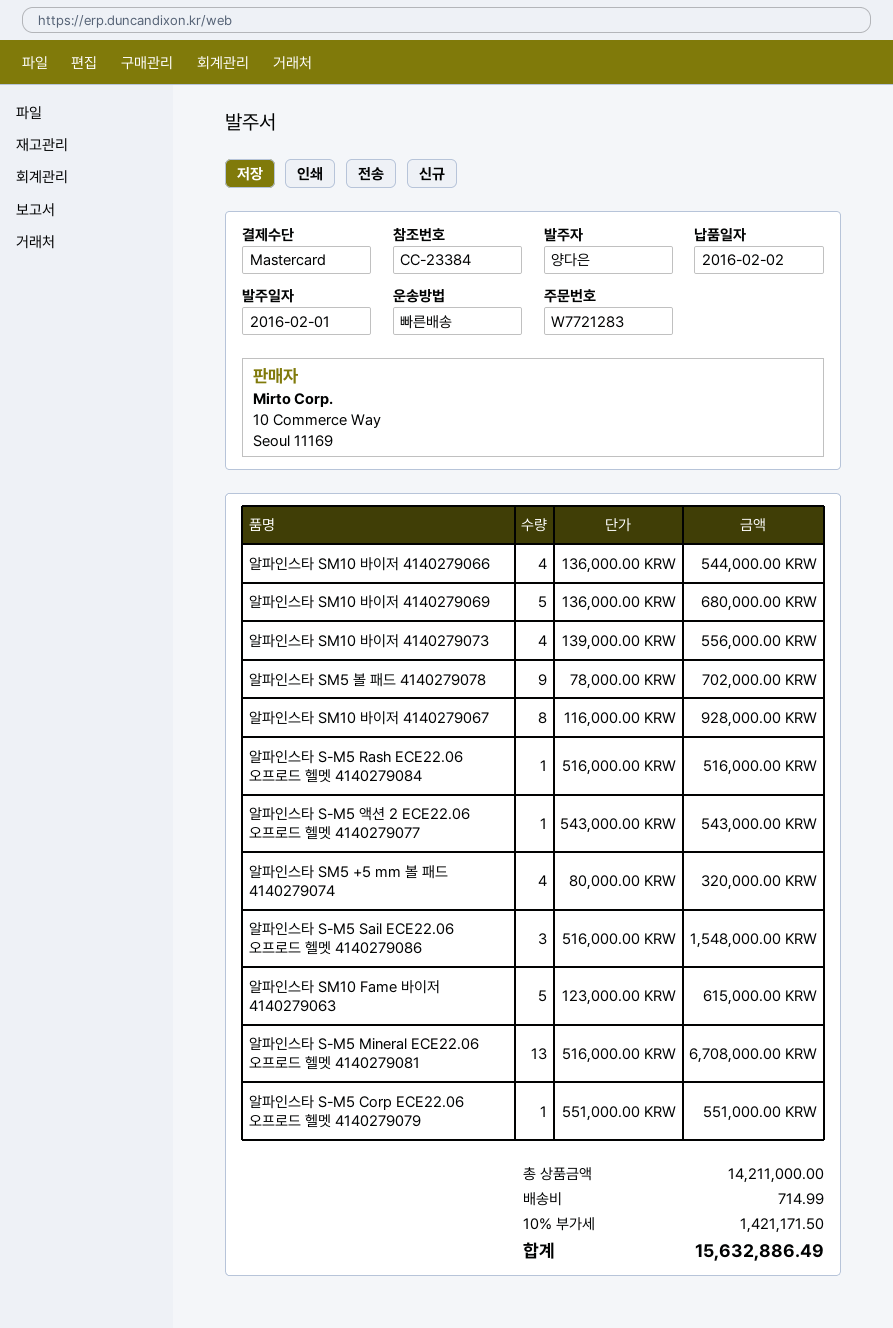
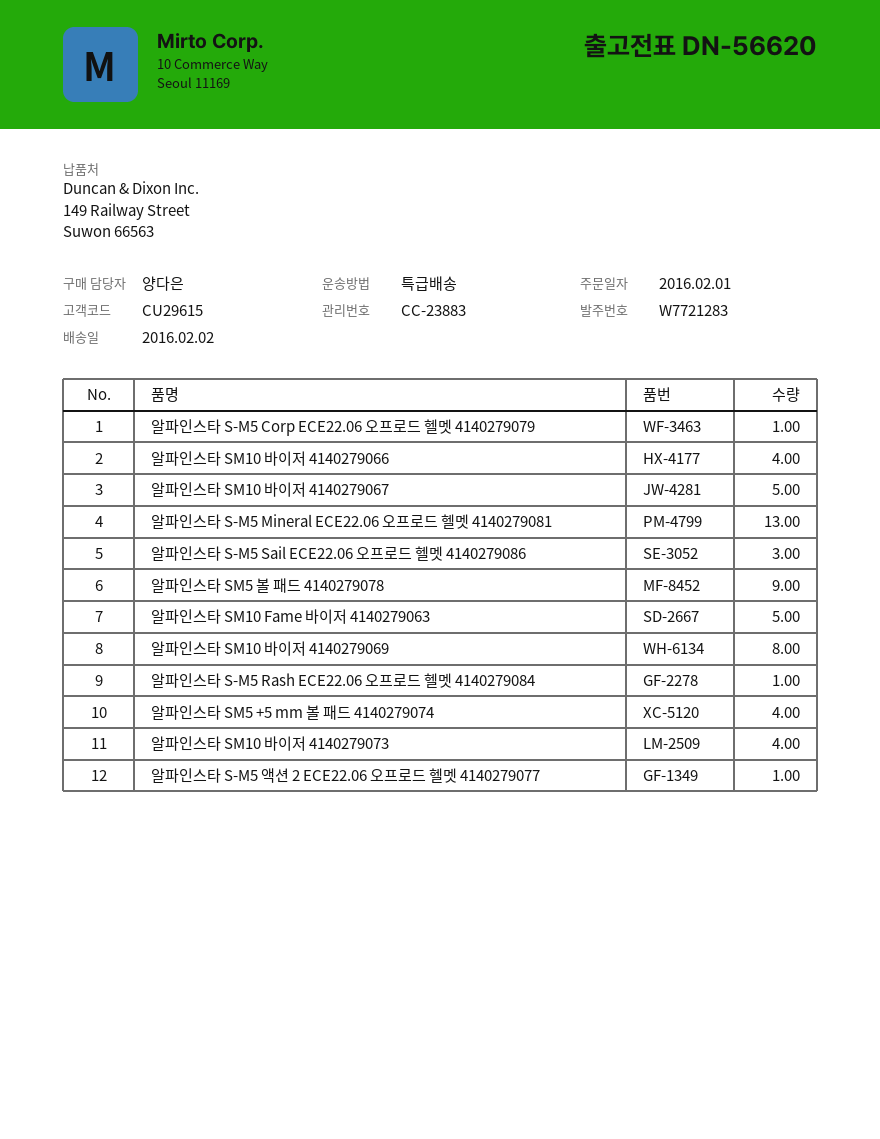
reference: CC-23384 -> CC-23883
알파인스타 SM10 바이저 4140279069: 5 -> 8
알파인스타 SM10 바이저 4140279067: 8 -> 5

